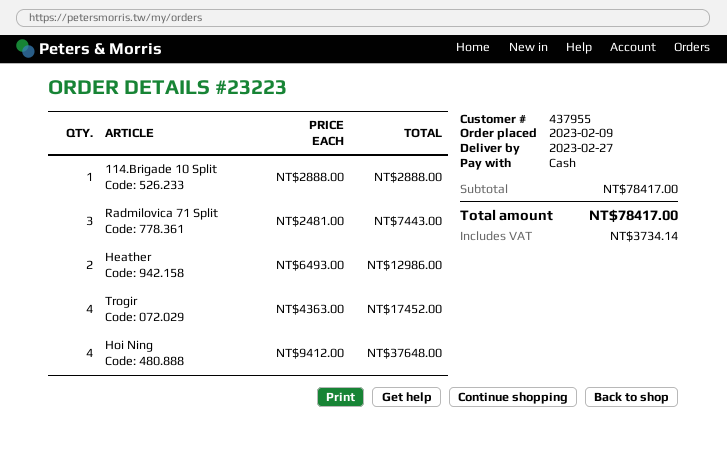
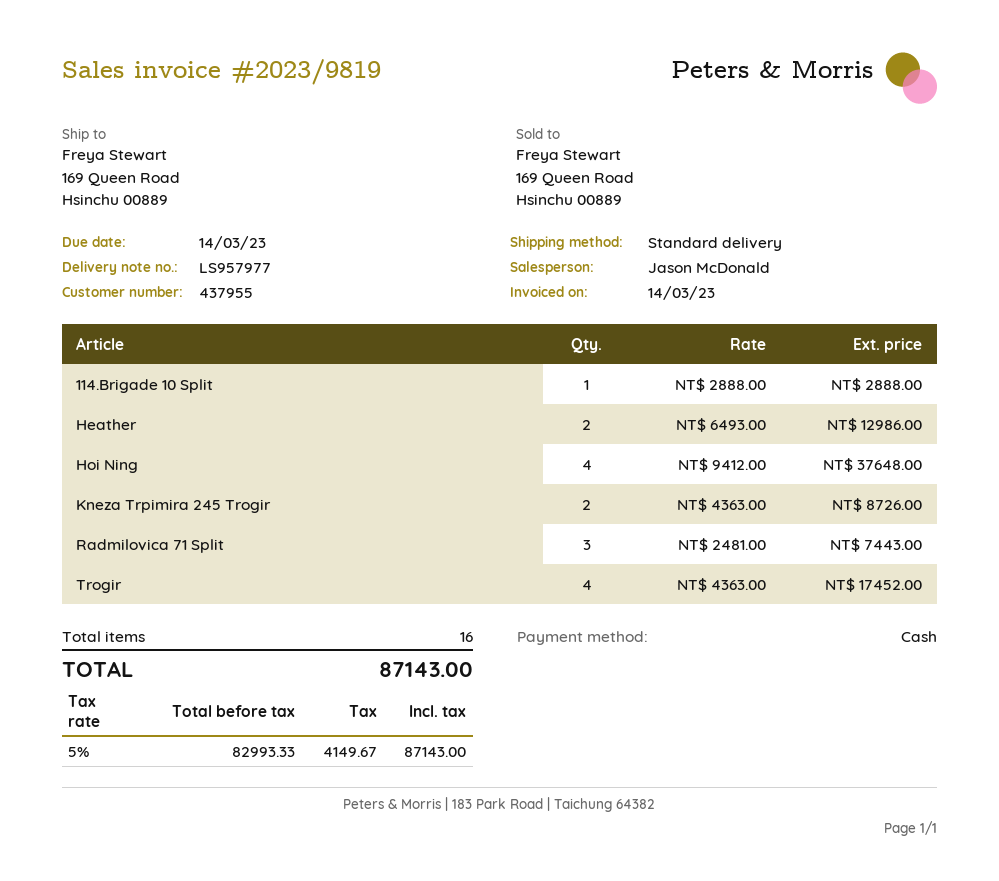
Kneza Trpimira 245 Trogir: none -> 2 x 4363.00 = 8726.00
tax: 3734.14 -> 4149.67
total: 78417.00 -> 87143.00

